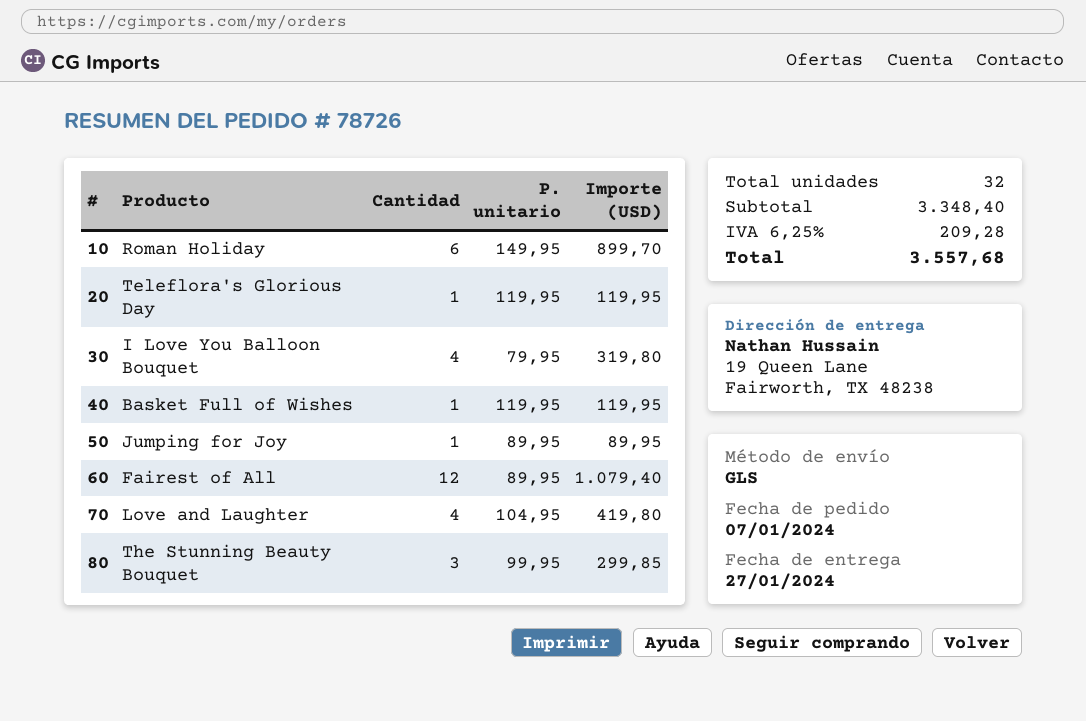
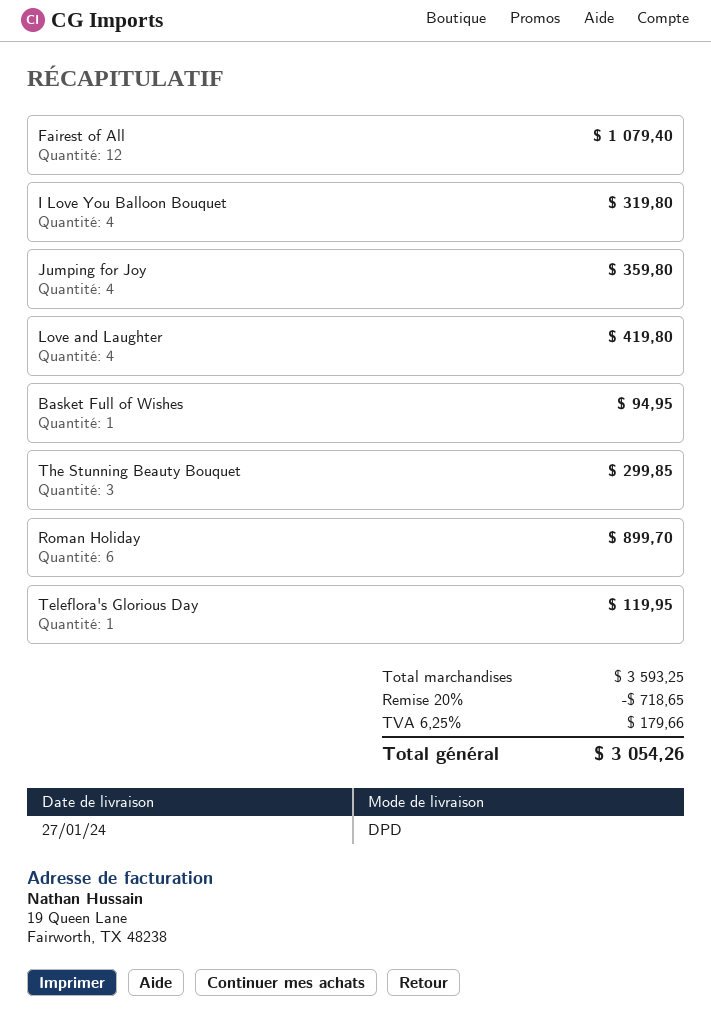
shipping method: GLS -> DPD
Basket Full of Wishes: 1 for 119.95 -> 1 for 94.95
Jumping for Joy: 1 for 89.95 -> 4 for 359.80
subtotal: 3348.40 -> 3593.25
discount: none -> 20% = 718.65
tax: 6.25% = 209.28 -> 6.25% = 179.66
total: 3557.68 -> 3054.26

